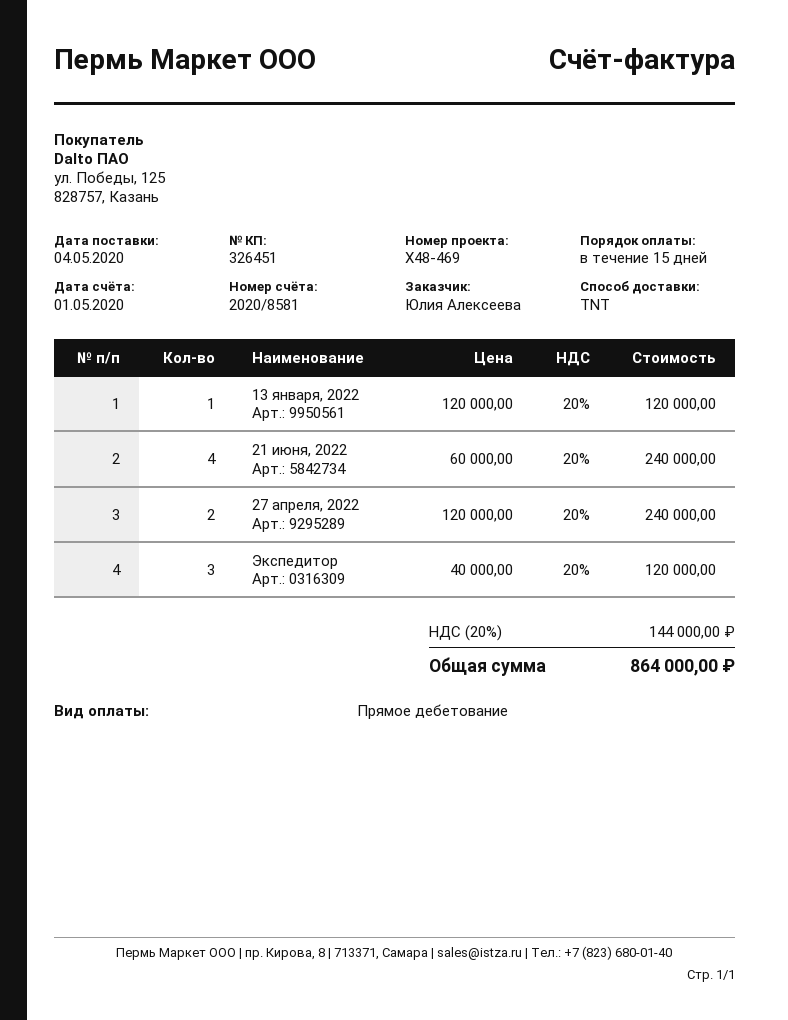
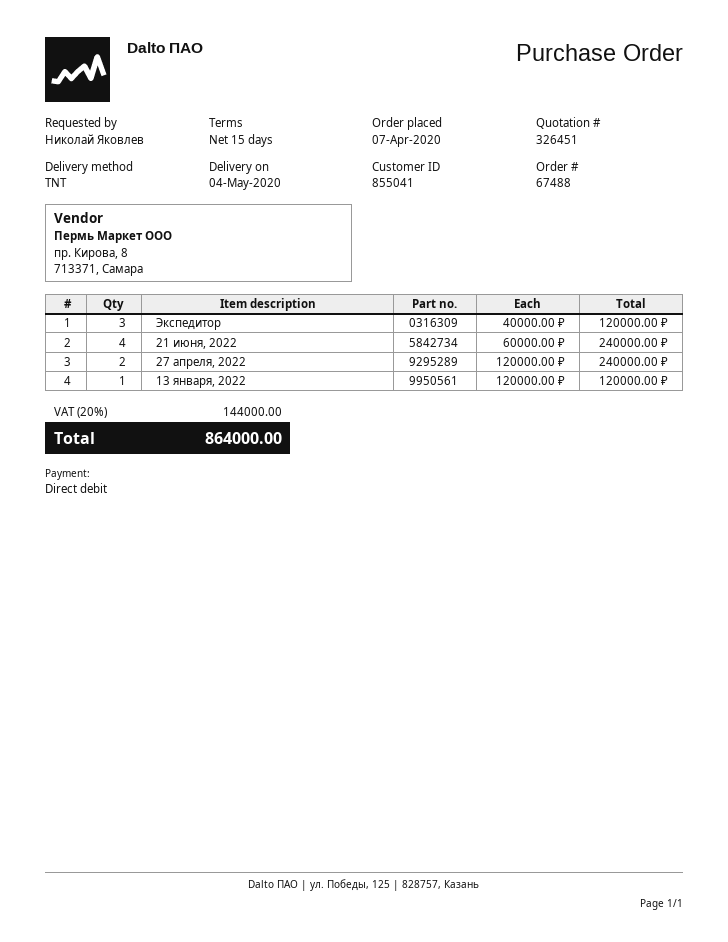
ordered by: Юлия Алексеева -> Николай Яковлев

